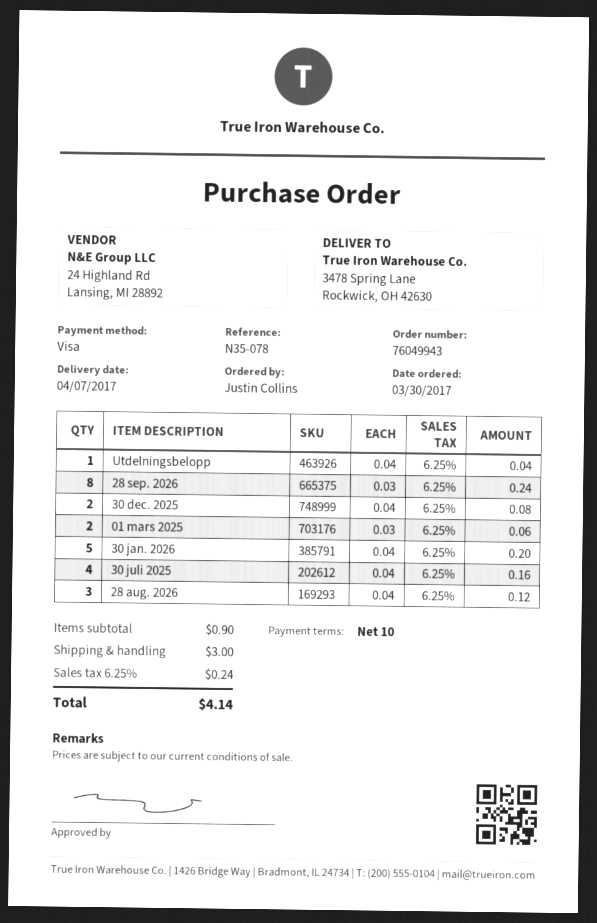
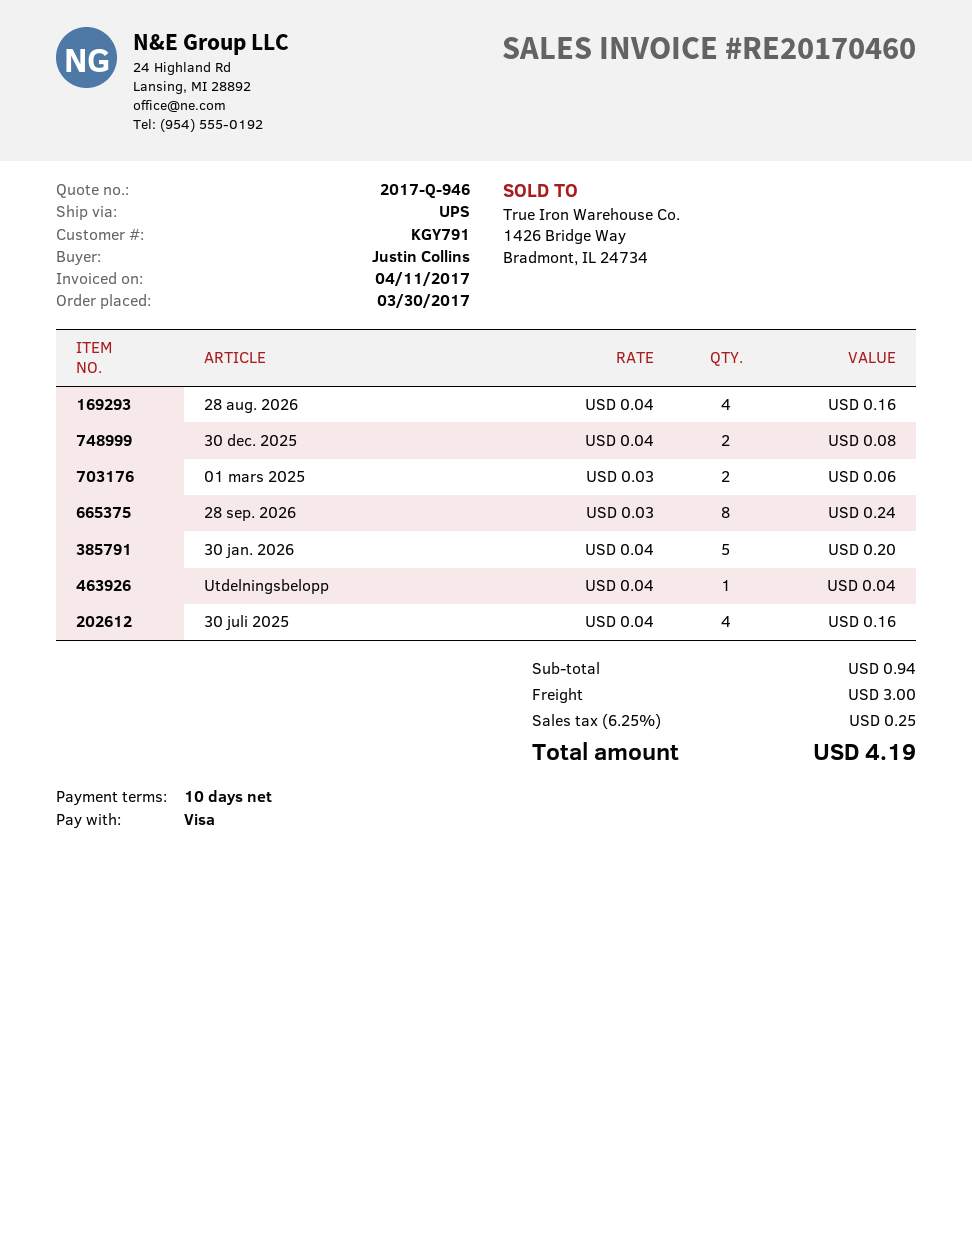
28 aug. 2026: 3 x 0.04 = 0.12 -> 4 x 0.04 = 0.16
subtotal: 0.90 -> 0.94
tax: 6.25% = 0.24 -> 6.25% = 0.25
total: 4.14 -> 4.19

